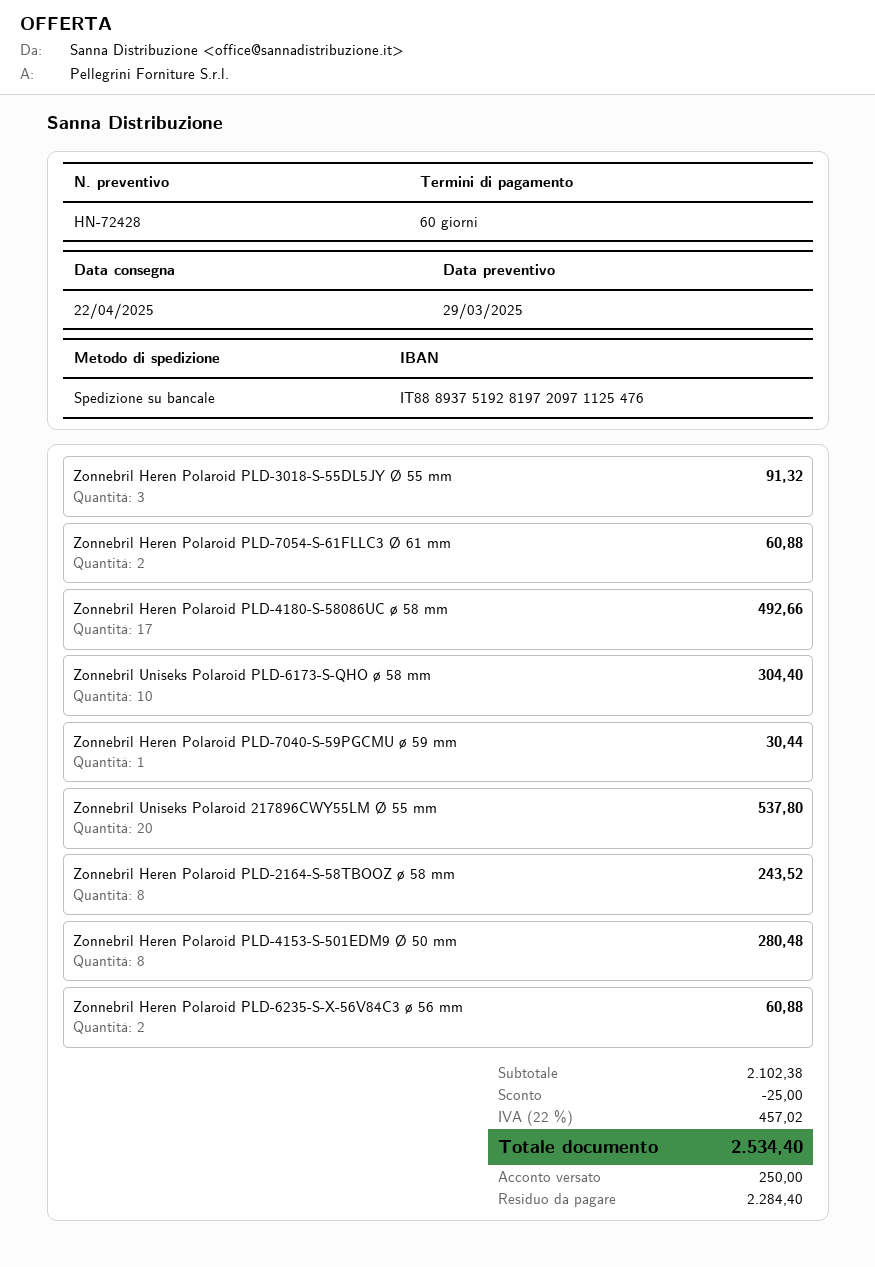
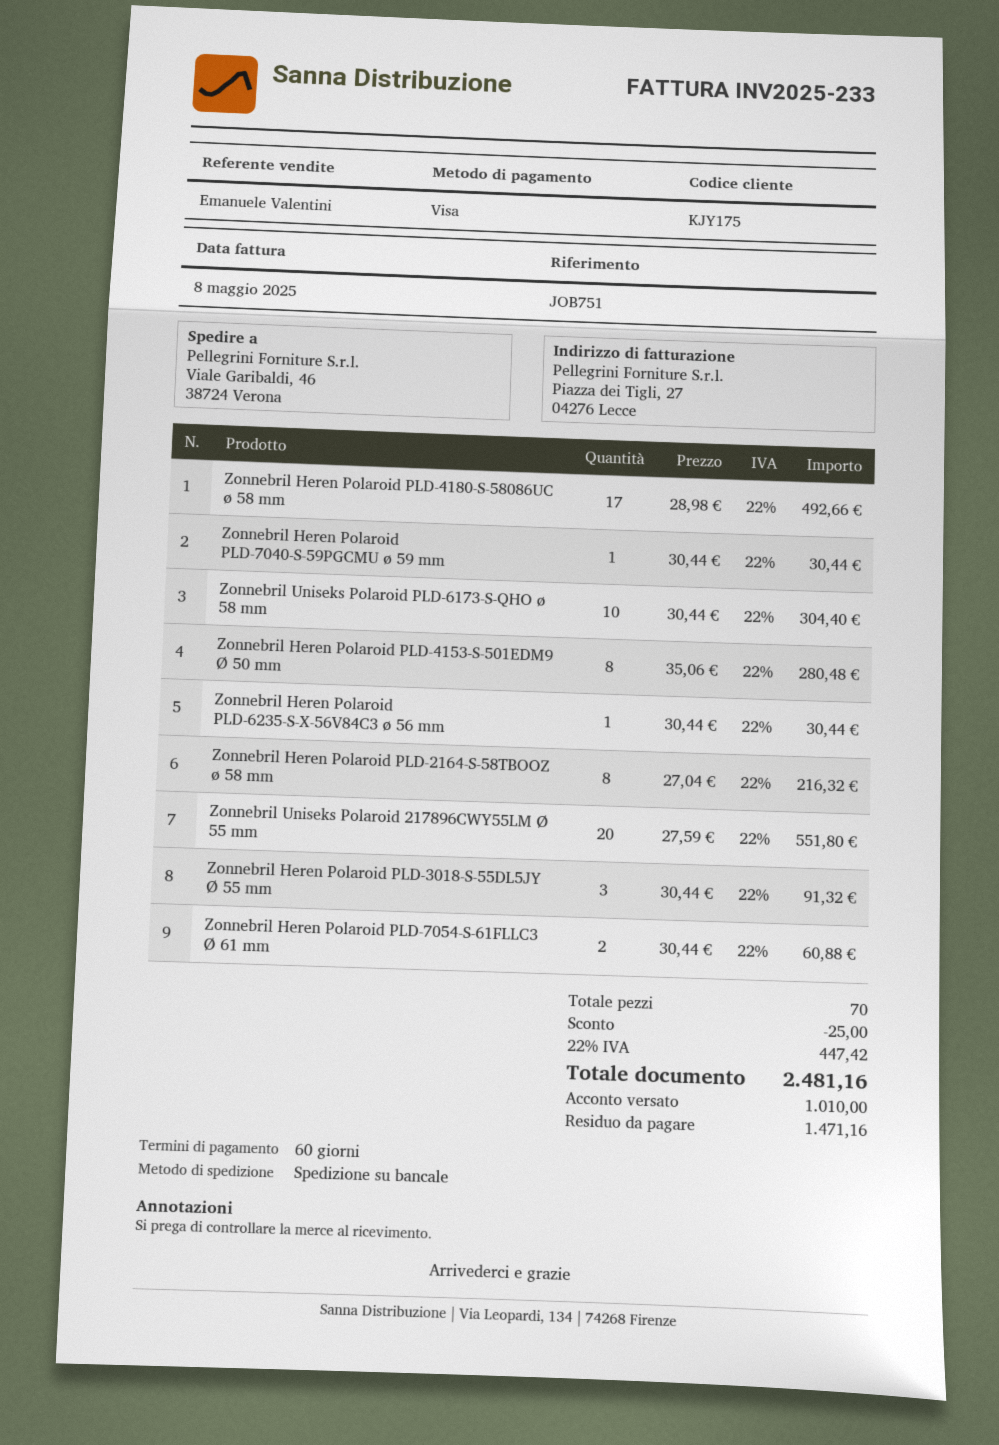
Zonnebril Uniseks Polaroid 217896CWY55LM Ø 55 mm: 20 for 537.80 -> 20 for 551.80
Zonnebril Heren Polaroid PLD-2164-S-58TBOOZ ø 58 mm: 8 for 243.52 -> 8 for 216.32
Zonnebril Heren Polaroid PLD-6235-S-X-56V84C3 ø 56 mm: 2 for 60.88 -> 1 for 30.44
tax: 22% = 457.02 -> 22% = 447.42
total: 2534.40 -> 2481.16
deposit: 250.00 -> 1010.00
balance: 2284.40 -> 1471.16

